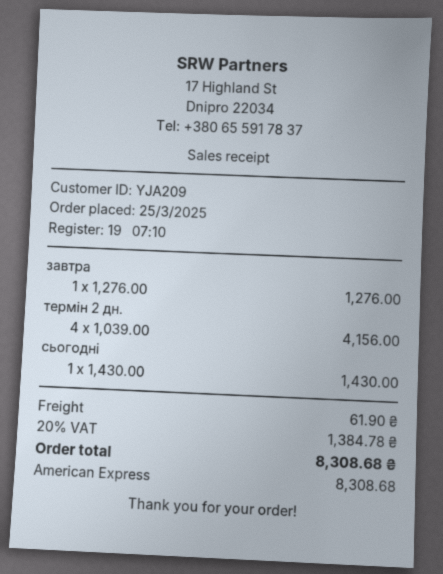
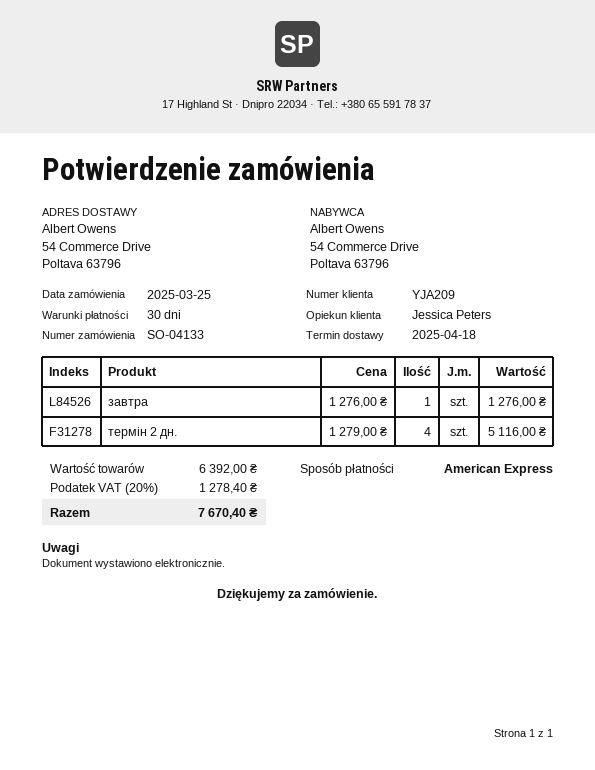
термін 2 дн.: 4 x 1039.00 = 4156.00 -> 4 x 1279.00 = 5116.00
сьогодні: 1 x 1430.00 = 1430.00 -> none
shipping: 61.90 -> none
tax: 20% = 1384.78 -> 20% = 1278.40
total: 8308.68 -> 7670.40

